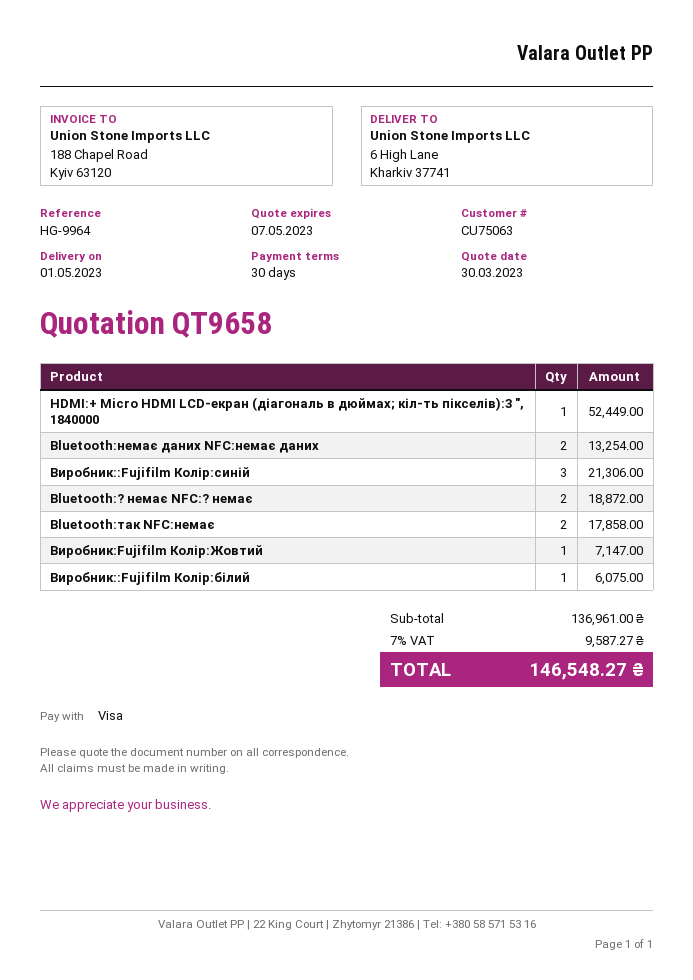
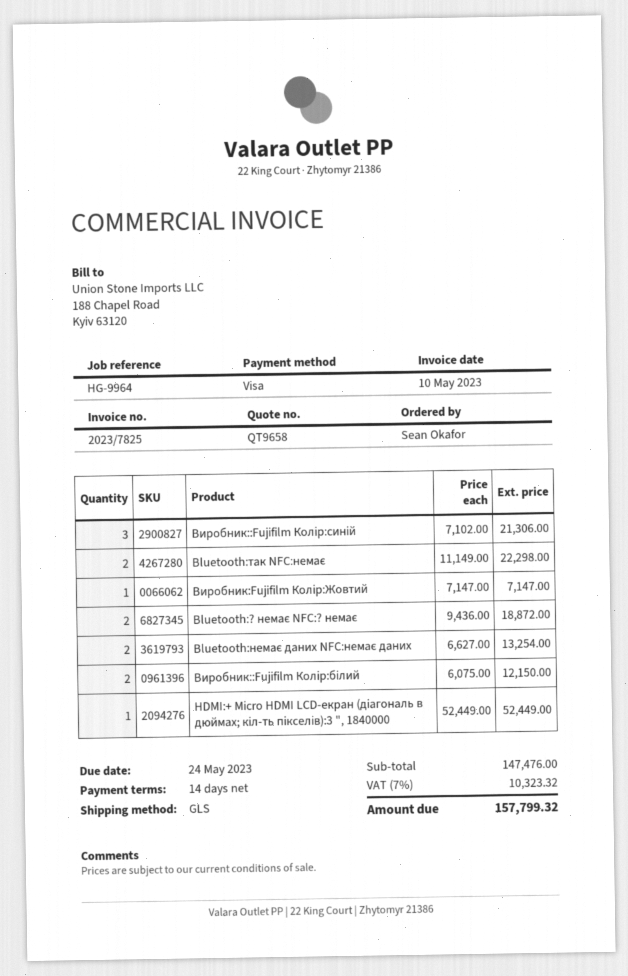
payment terms: 30 days -> 14 days
Bluetooth:так NFC:немає: 2 for 17858.00 -> 2 for 22298.00
Виробник::Fujifilm Колір:білий: 1 for 6075.00 -> 2 for 12150.00
subtotal: 136961.00 -> 147476.00
tax: 7% = 9587.27 -> 7% = 10323.32
total: 146548.27 -> 157799.32

